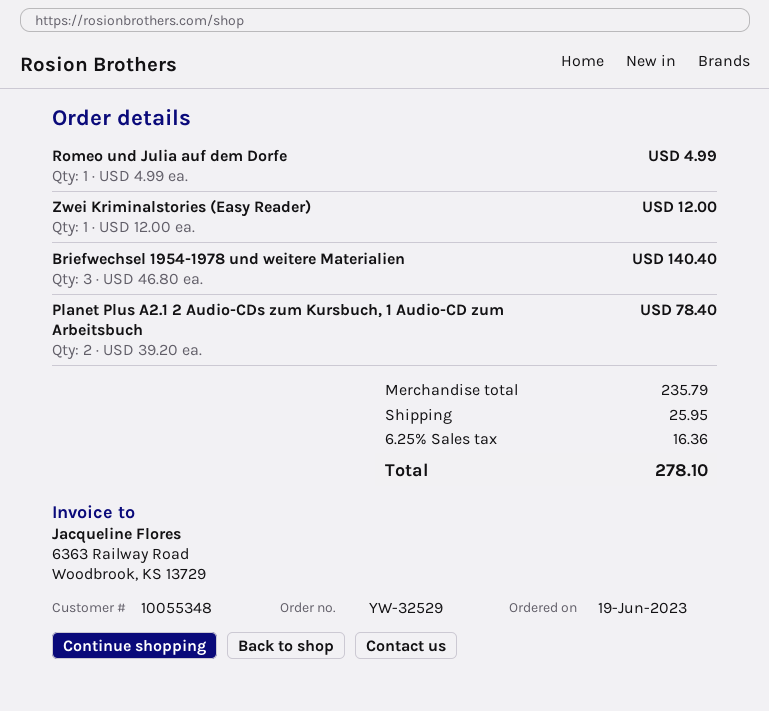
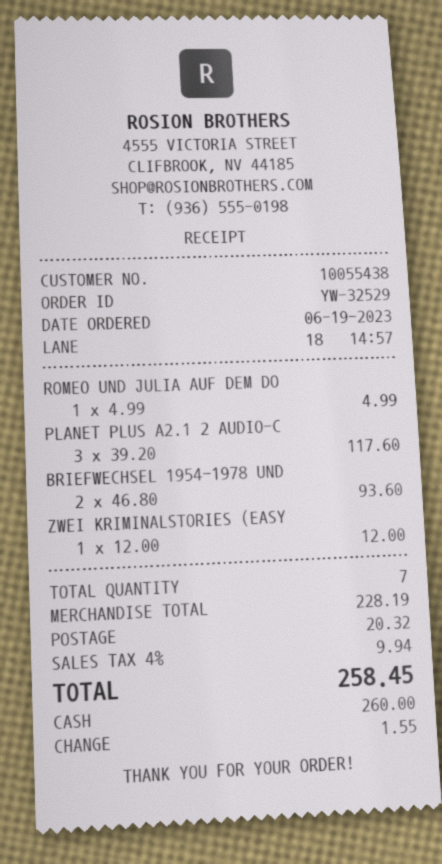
customer number: 10055348 -> 10055438
Briefwechsel 1954-1978 und weitere Materialien: 3 x 46.80 = 140.40 -> 2 x 46.80 = 93.60
Planet Plus A2.1 2 Audio-CDs zum Kursbuch, 1 Audio-CD zum Arbeitsbuch: 2 x 39.20 = 78.40 -> 3 x 39.20 = 117.60
subtotal: 235.79 -> 228.19
shipping: 25.95 -> 20.32
tax: 6.25% = 16.36 -> 4% = 9.94
total: 278.10 -> 258.45

